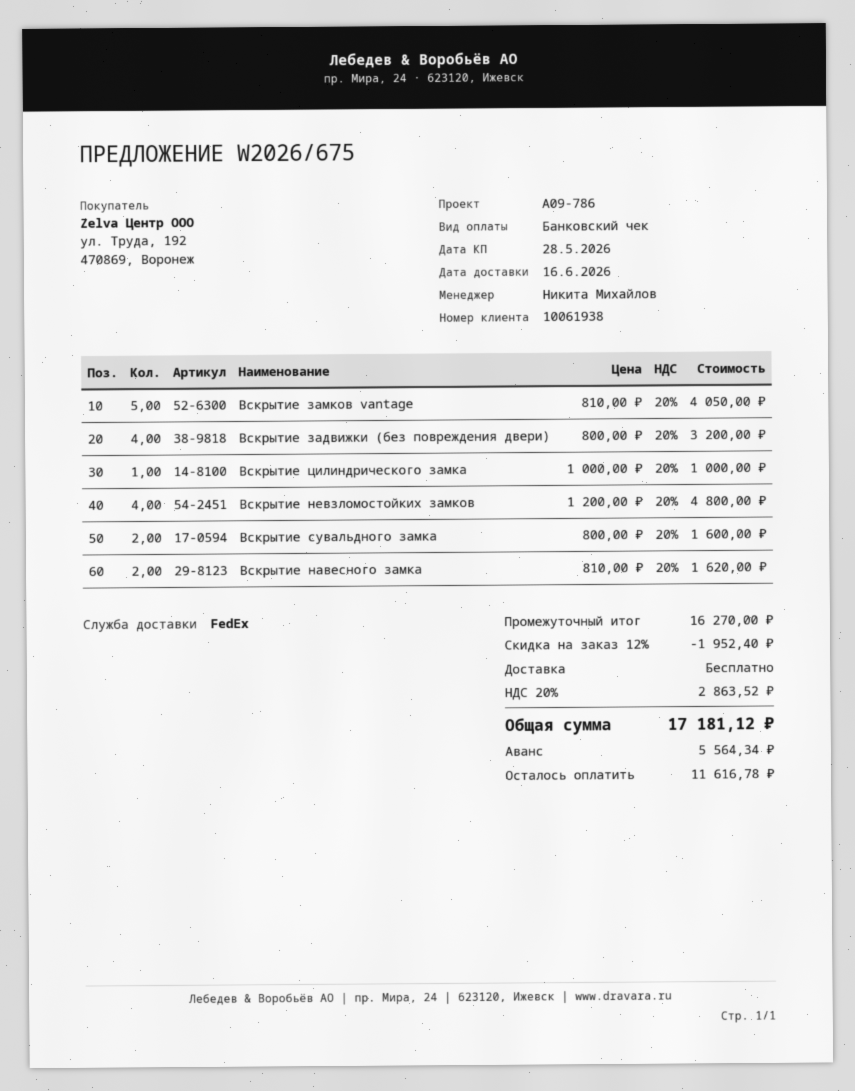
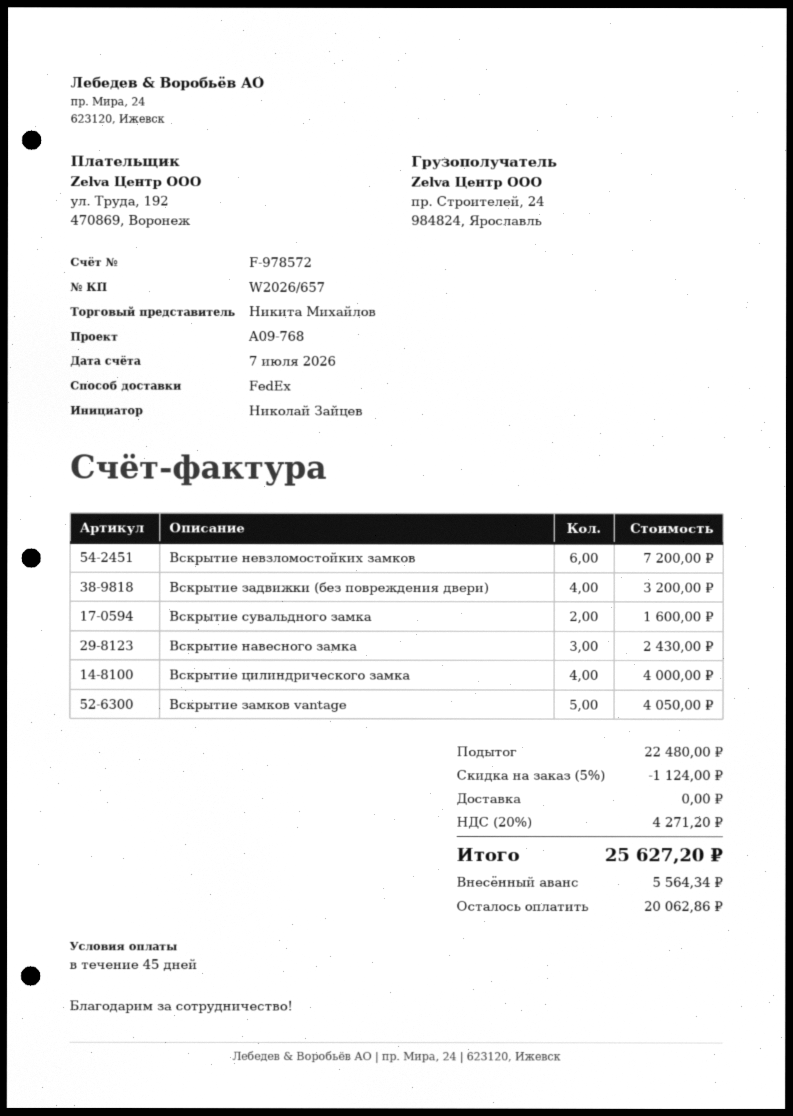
quote number: W2026/675 -> W2026/657
reference: A09-786 -> A09-768
Вскрытие цилиндрического замка: 1 for 1000.00 -> 4 for 4000.00
Вскрытие невзломостойких замков: 4 for 4800.00 -> 6 for 7200.00
Вскрытие навесного замка: 2 for 1620.00 -> 3 for 2430.00
subtotal: 16270.00 -> 22480.00
discount: 12% = 1952.40 -> 5% = 1124.00
tax: 20% = 2863.52 -> 20% = 4271.20
total: 17181.12 -> 25627.20
balance: 11616.78 -> 20062.86

